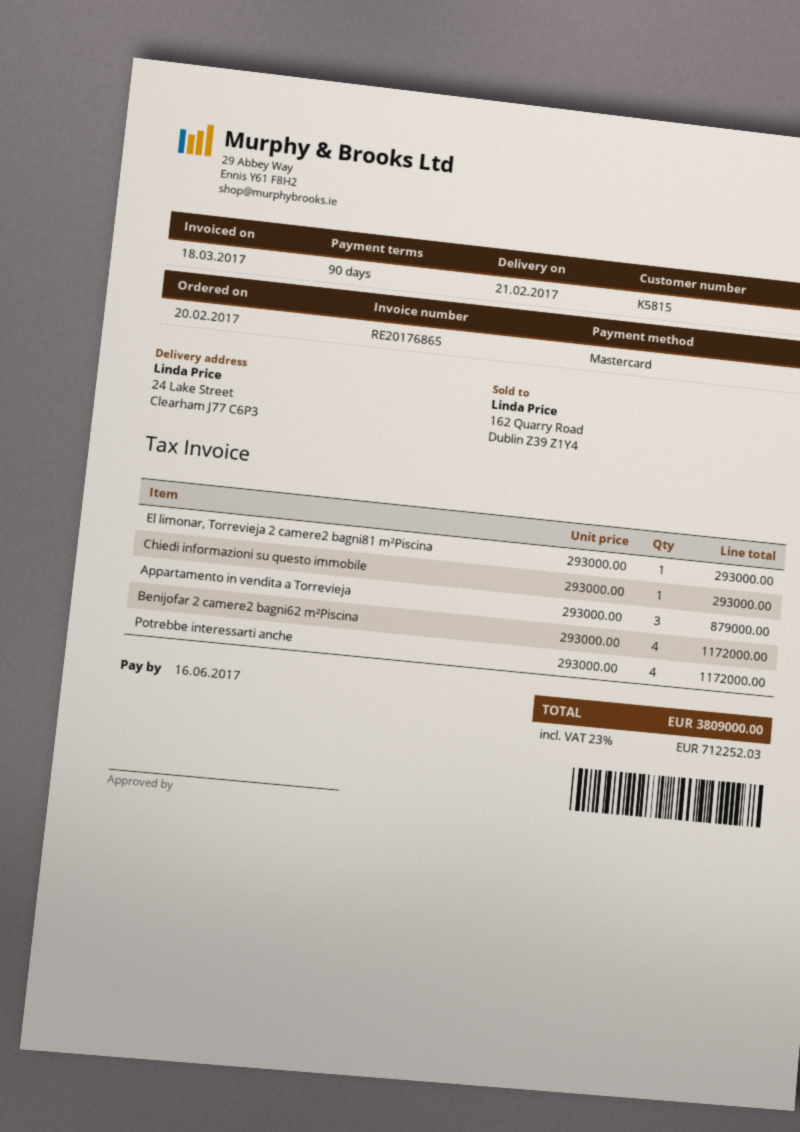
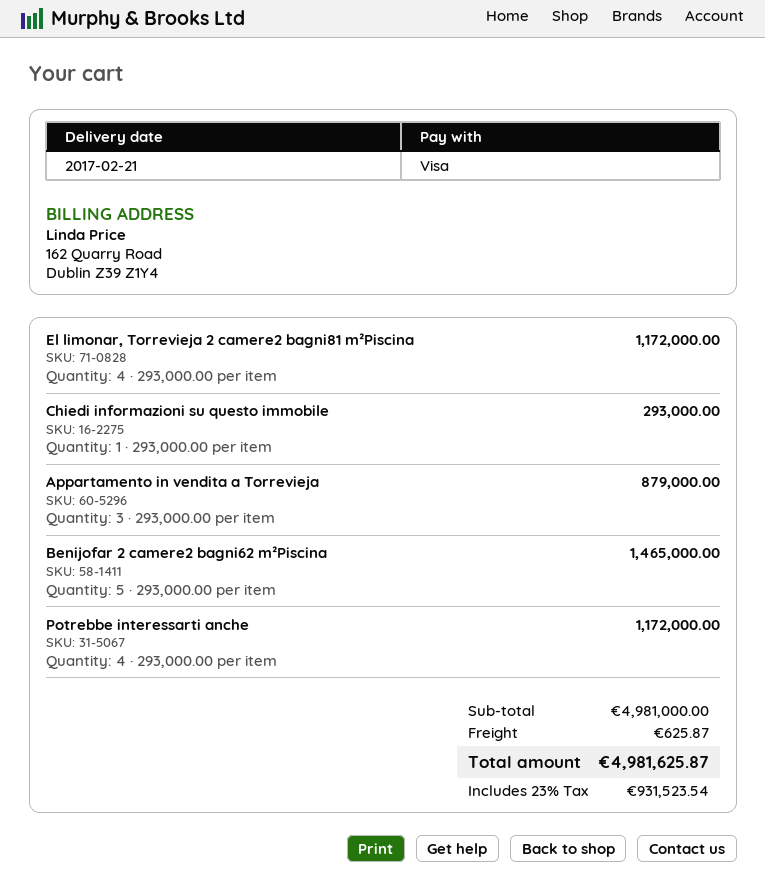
payment method: Mastercard -> Visa
El limonar, Torrevieja 2 camere2 bagni81 m²Piscina: 1 x 293000.00 = 293000.00 -> 4 x 293000.00 = 1172000.00
Benijofar 2 camere2 bagni62 m²Piscina: 4 x 293000.00 = 1172000.00 -> 5 x 293000.00 = 1465000.00
shipping: none -> 625.87
tax: 23% = 712252.03 -> 23% = 931523.54
total: 3809000.00 -> 4981625.87

